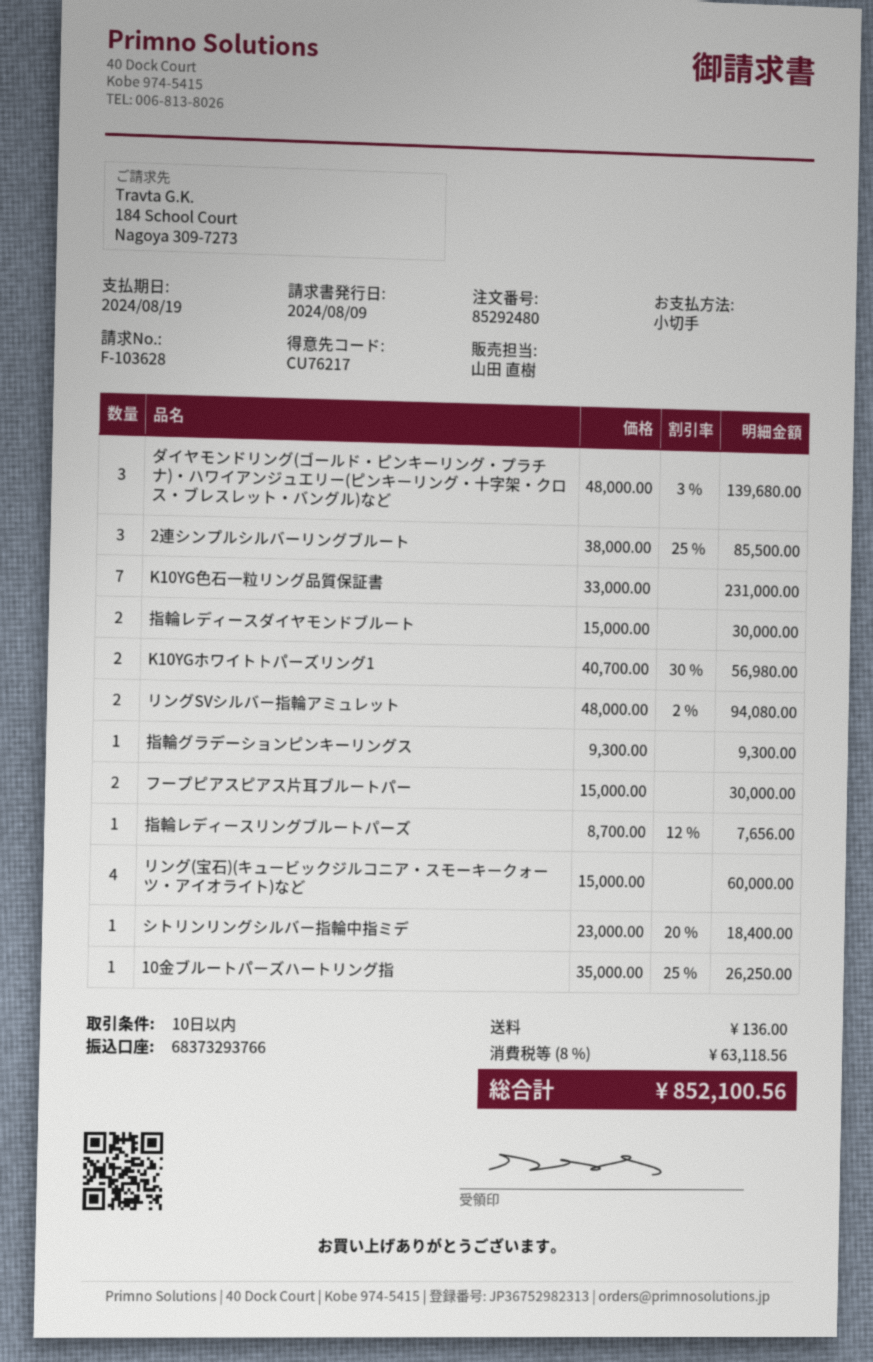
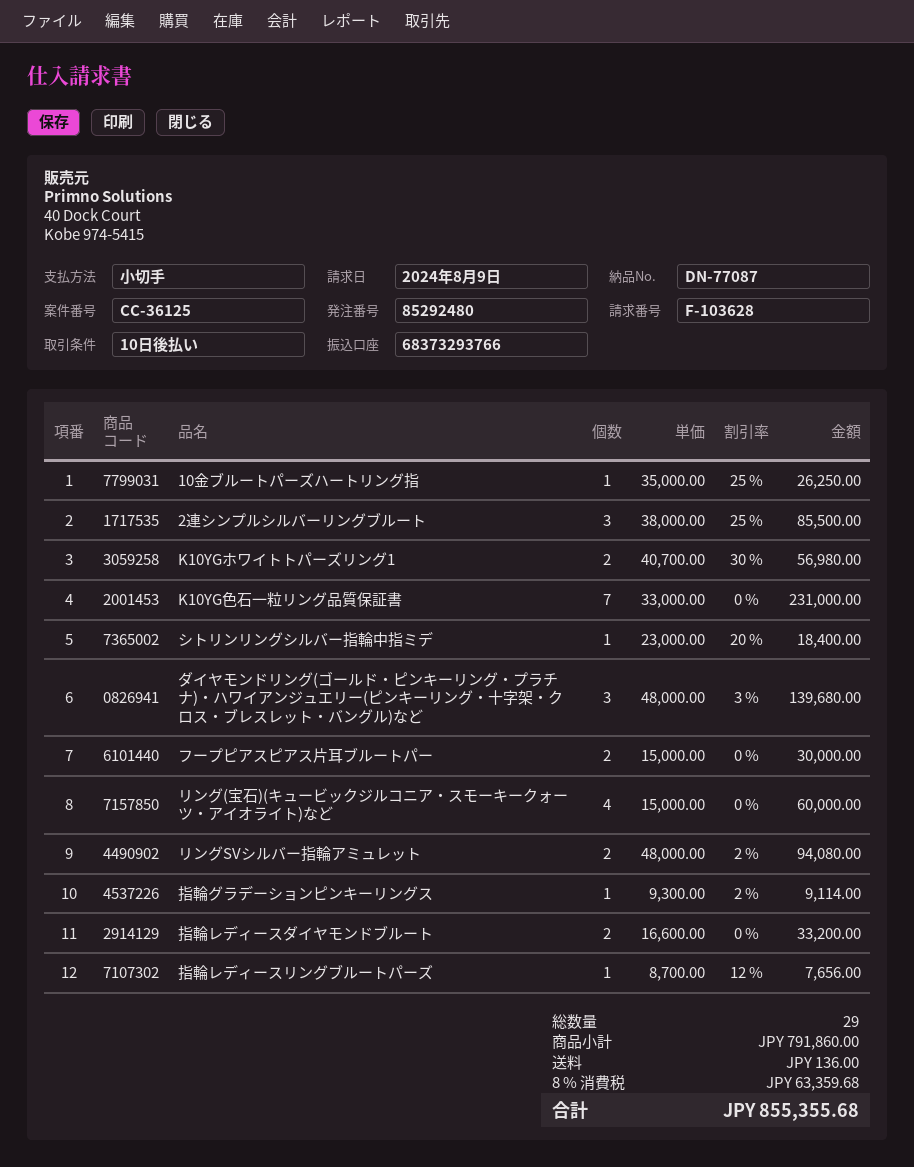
指輪レディースダイヤモンドブルート: 2 x 15000.00 = 30000.00 -> 2 x 16600.00 = 33200.00
指輪グラデーションピンキーリングス: 1 x 9300.00 = 9300.00 -> 1 x 9300.00 - 2% = 9114.00
tax: 8% = 63118.56 -> 8% = 63359.68
total: 852100.56 -> 855355.68

